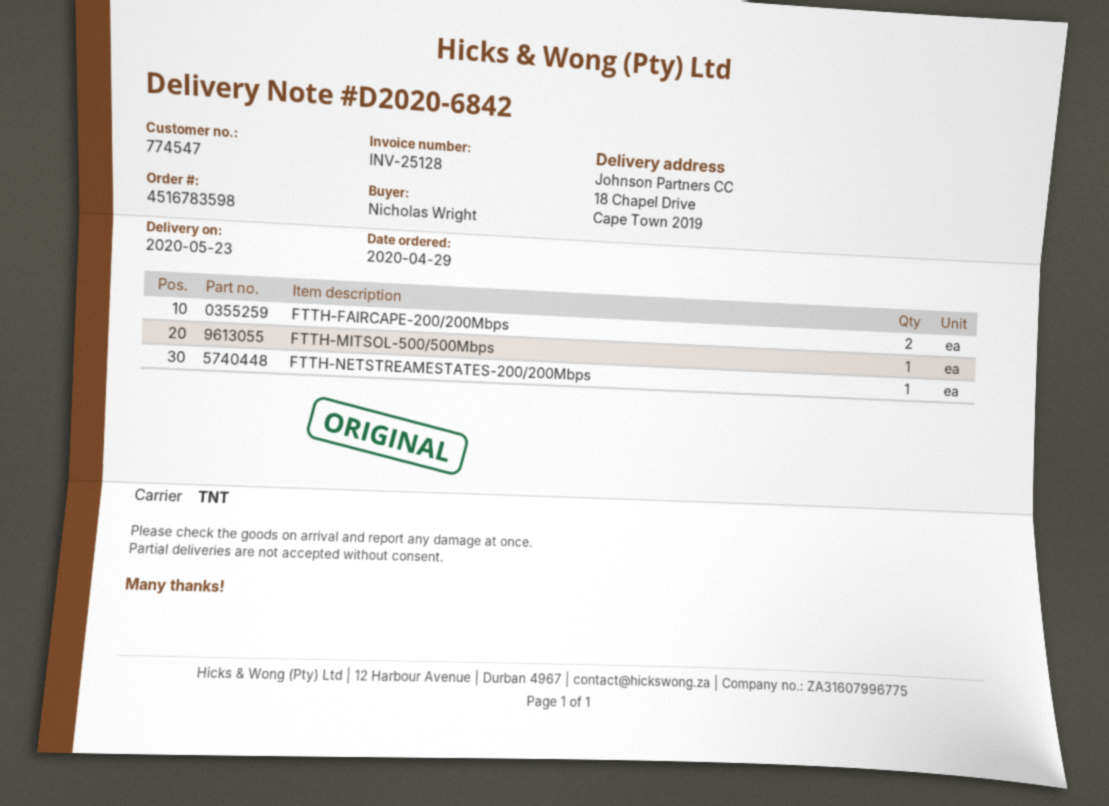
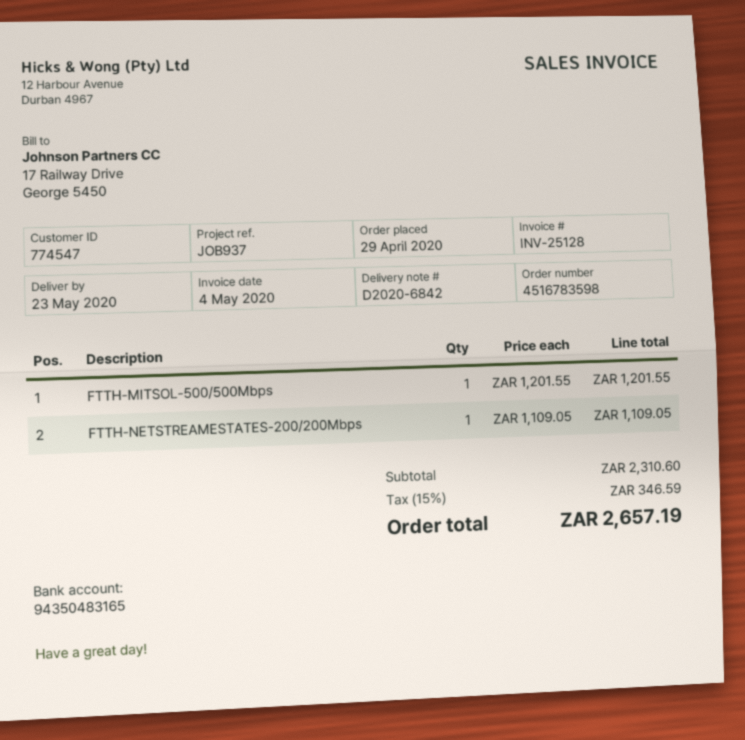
FTTH-FAIRCAPE-200/200Mbps: 2 -> none

